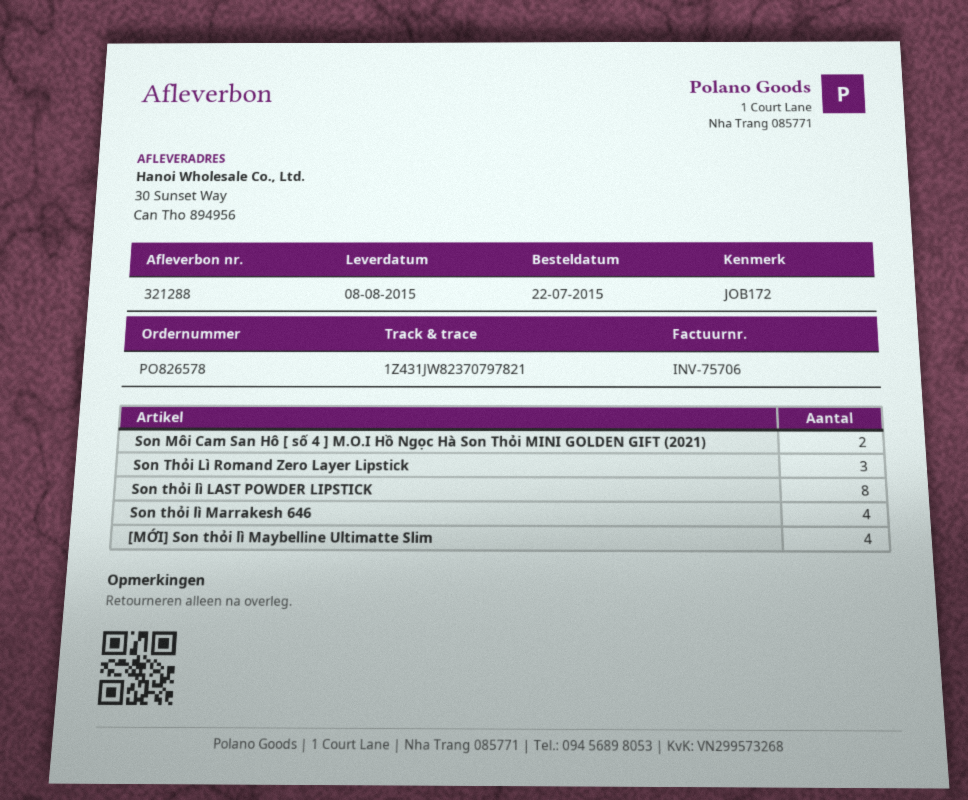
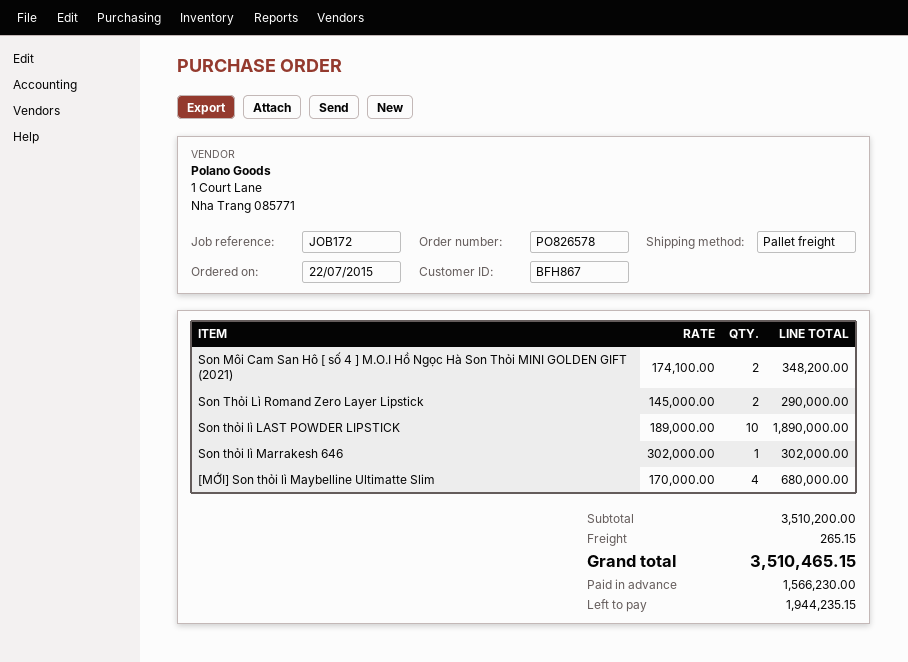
Son Thỏi Lì Romand Zero Layer Lipstick: 3 -> 2
Son thỏi lì LAST POWDER LIPSTICK: 8 -> 10
Son thỏi lì Marrakesh 646: 4 -> 1

